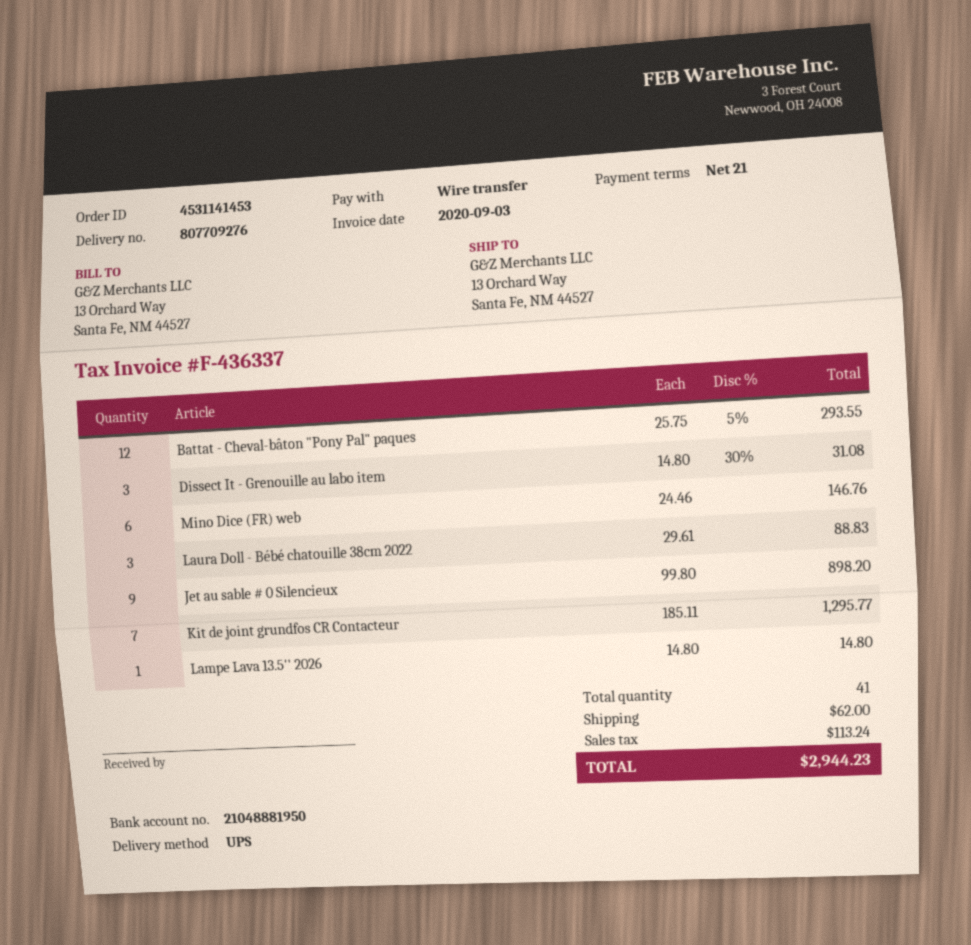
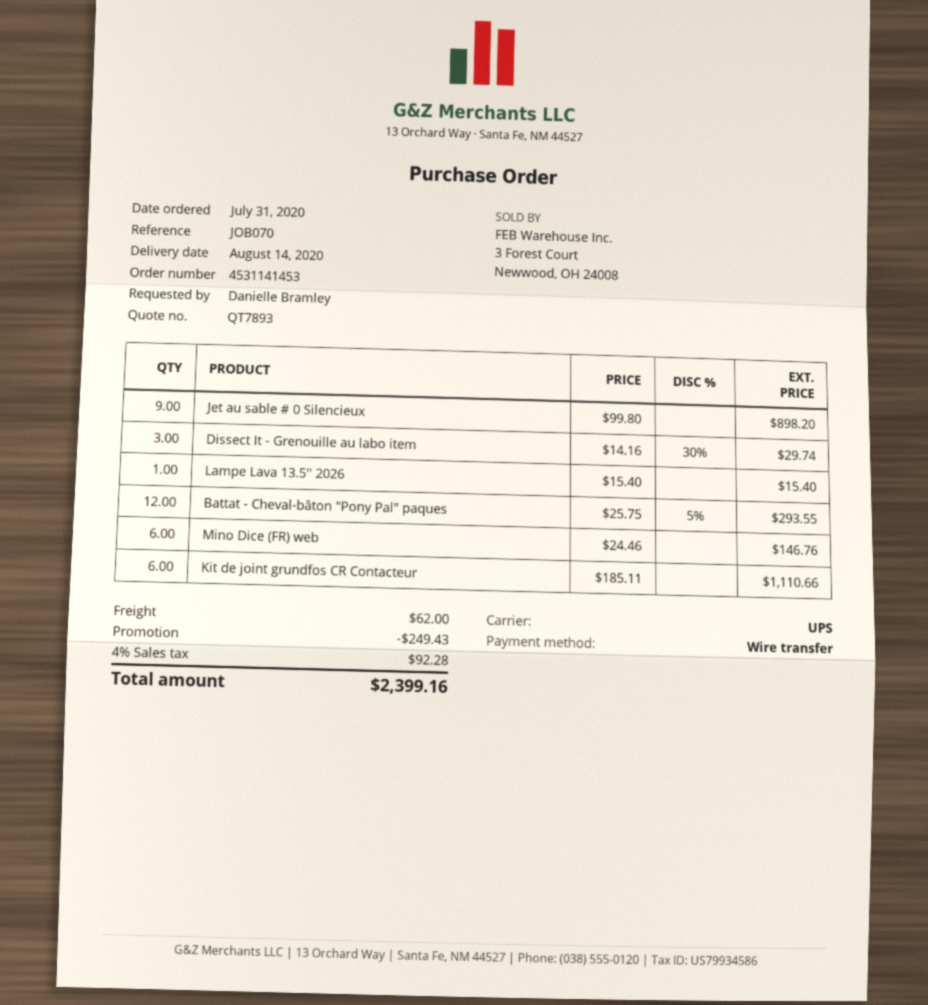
Dissect It - Grenouille au labo item: 3 x 14.80 - 30% = 31.08 -> 3 x 14.16 - 30% = 29.74
Laura Doll - Bébé chatouille 38cm 2022: 3 x 29.61 = 88.83 -> none
Kit de joint grundfos CR Contacteur: 7 x 185.11 = 1295.77 -> 6 x 185.11 = 1110.66
Lampe Lava 13.5'' 2026: 1 x 14.80 = 14.80 -> 1 x 15.40 = 15.40
discount: none -> 249.43
tax: 113.24 -> 92.28
total: 2944.23 -> 2399.16

